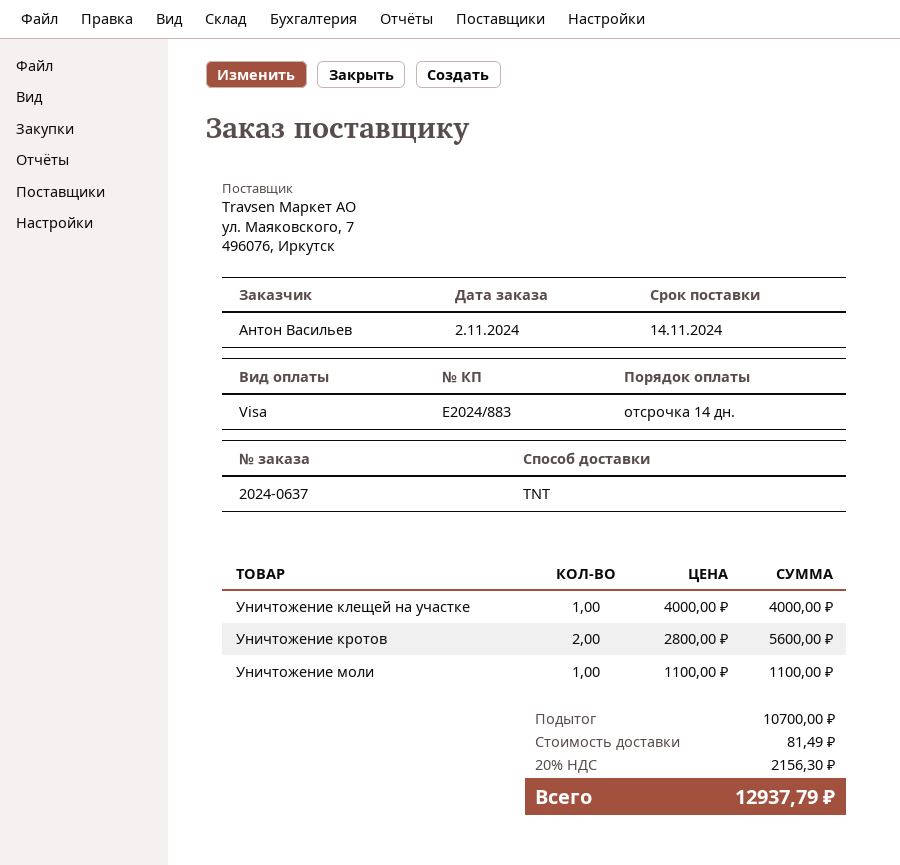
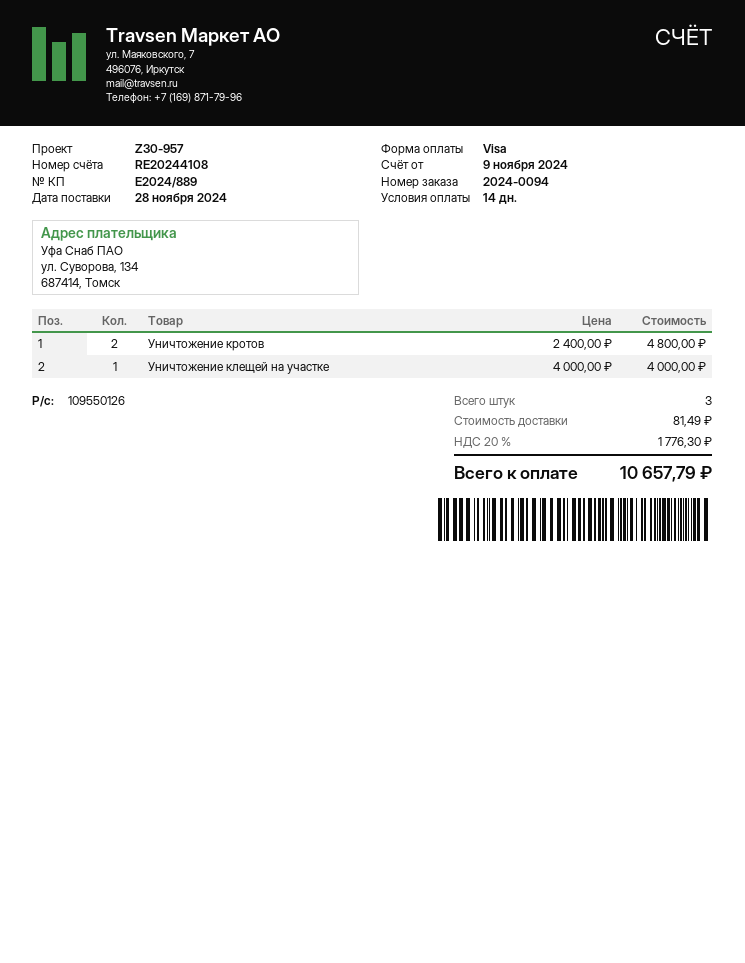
quote number: E2024/883 -> E2024/889
order number: 2024-0637 -> 2024-0094
delivery date: 2024-11-14 -> 2024-11-28
Уничтожение кротов: 2 x 2800.00 = 5600.00 -> 2 x 2400.00 = 4800.00
Уничтожение моли: 1 x 1100.00 = 1100.00 -> none
tax: 20% = 2156.30 -> 20% = 1776.30
total: 12937.79 -> 10657.79

